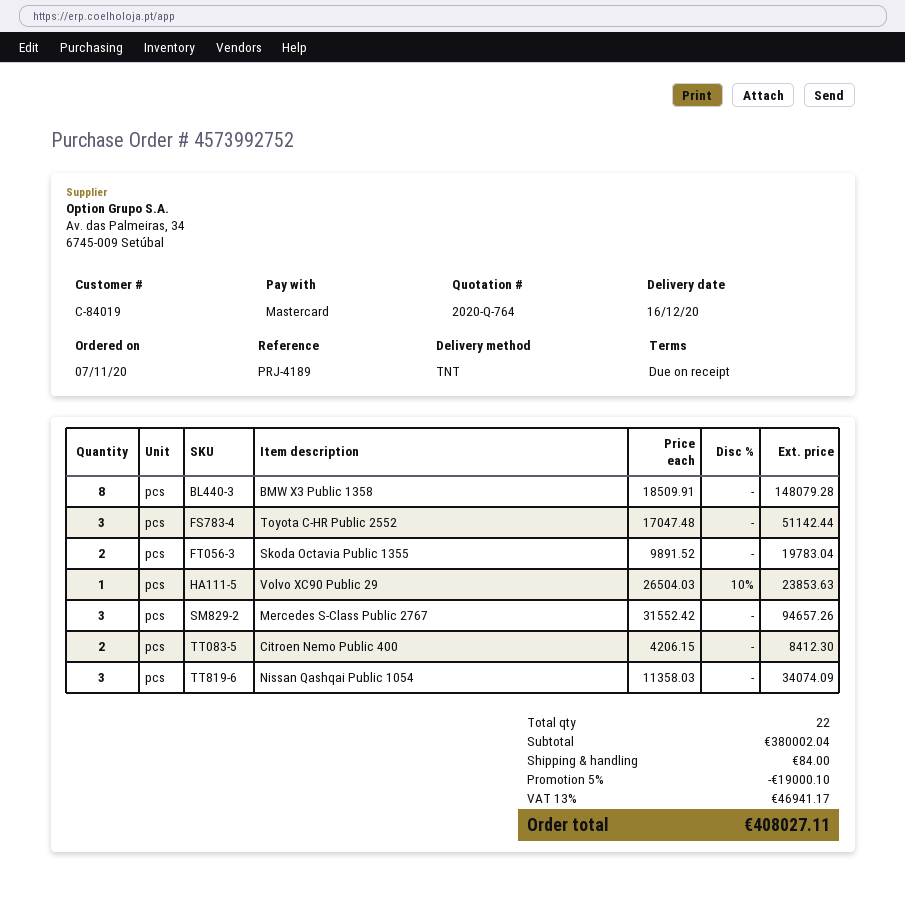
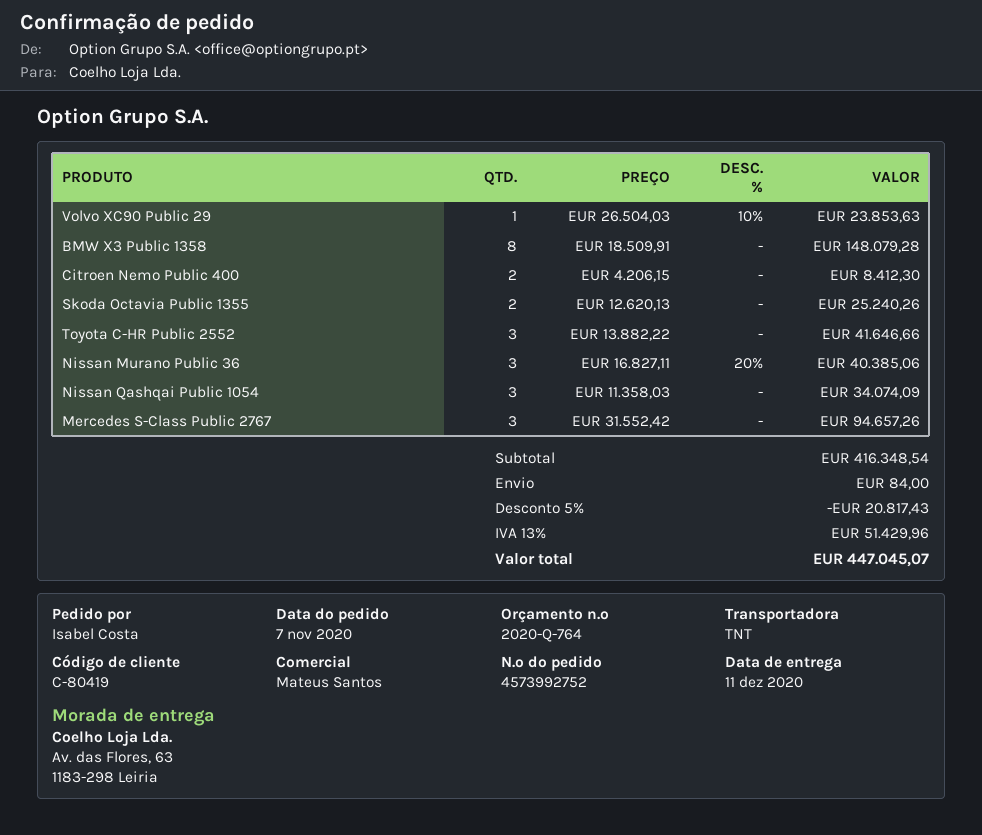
delivery date: 2020-12-16 -> 2020-12-11
customer number: C-84019 -> C-80419
Toyota C-HR Public 2552: 3 x 17047.48 = 51142.44 -> 3 x 13882.22 = 41646.66
Skoda Octavia Public 1355: 2 x 9891.52 = 19783.04 -> 2 x 12620.13 = 25240.26
Nissan Murano Public 36: none -> 3 x 16827.11 - 20% = 40385.06
subtotal: 380002.04 -> 416348.54
discount: 5% = 19000.10 -> 5% = 20817.43
tax: 13% = 46941.17 -> 13% = 51429.96
total: 408027.11 -> 447045.07

